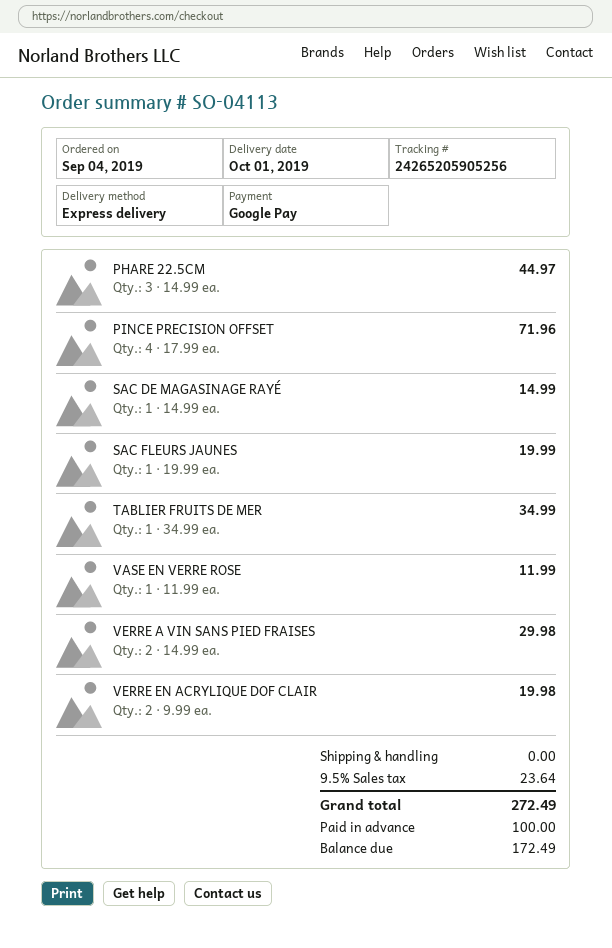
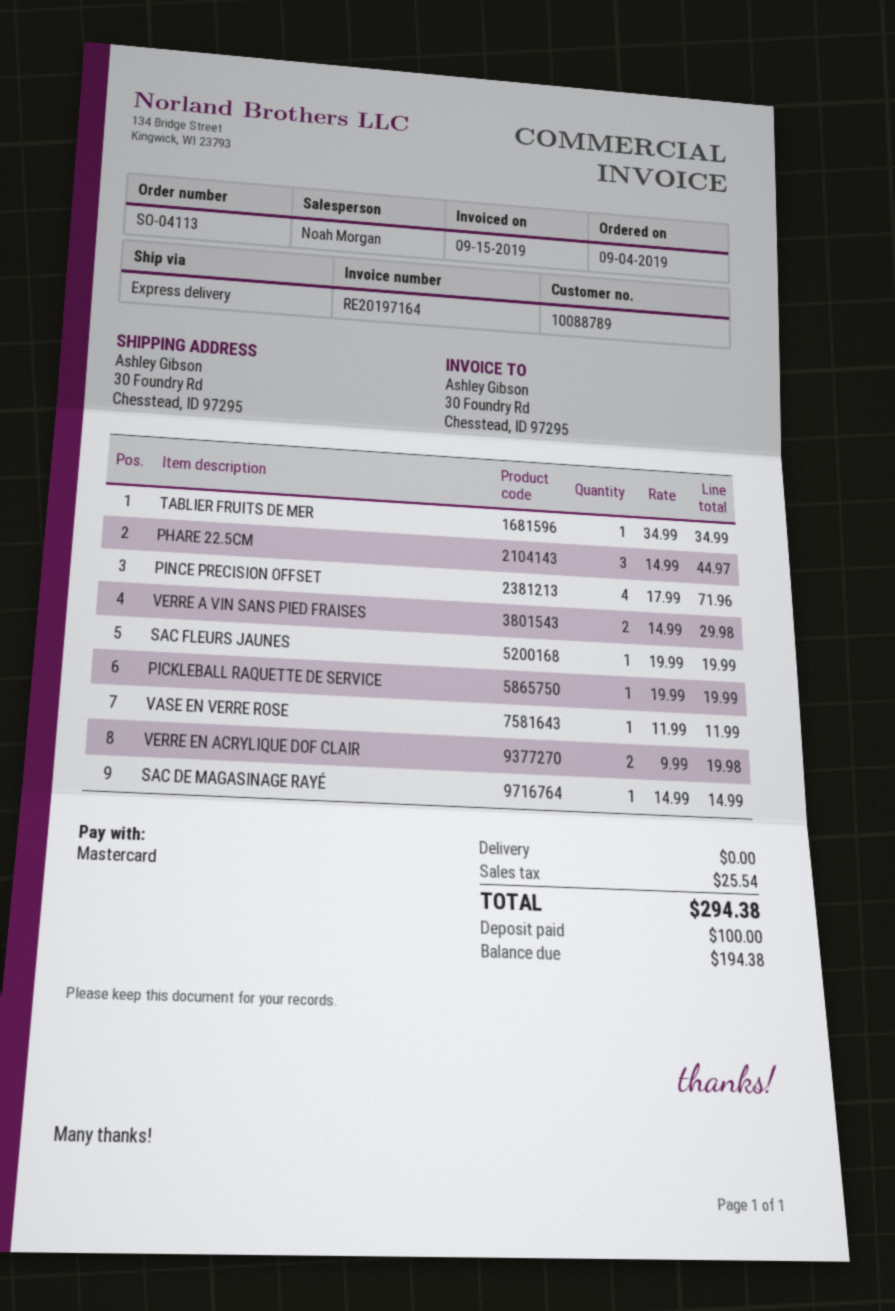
payment method: Google Pay -> Mastercard
PICKLEBALL RAQUETTE DE SERVICE: none -> 1 x 19.99 = 19.99
tax: 23.64 -> 25.54
total: 272.49 -> 294.38
balance: 172.49 -> 194.38

